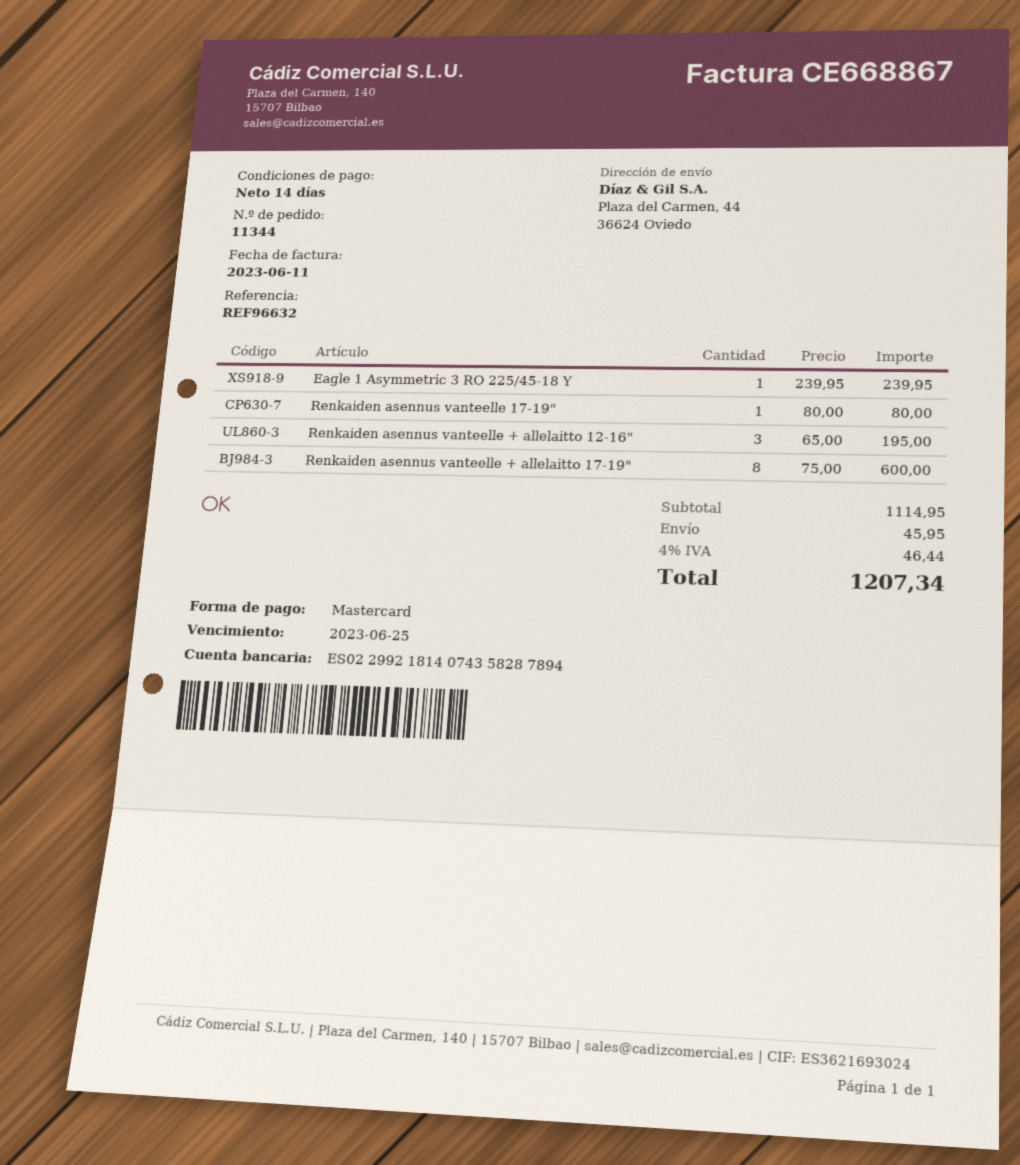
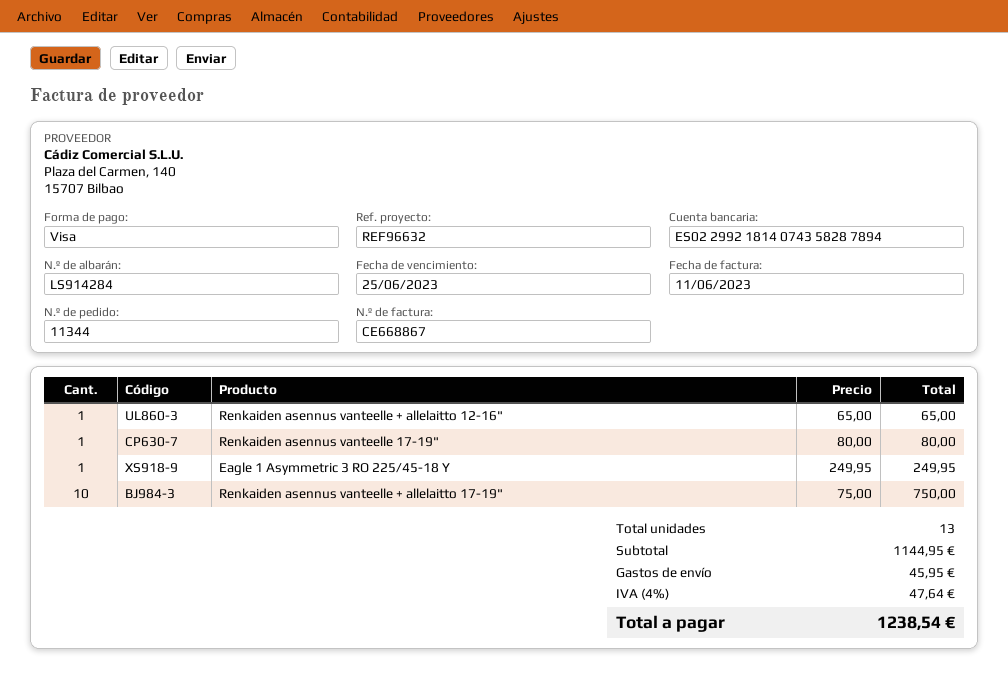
payment method: Mastercard -> Visa
Eagle 1 Asymmetric 3 RO 225/45-18 Y: 1 x 239.95 = 239.95 -> 1 x 249.95 = 249.95
Renkaiden asennus vanteelle + allelaitto 12-16": 3 x 65.00 = 195.00 -> 1 x 65.00 = 65.00
Renkaiden asennus vanteelle + allelaitto 17-19": 8 x 75.00 = 600.00 -> 10 x 75.00 = 750.00
subtotal: 1114.95 -> 1144.95
tax: 4% = 46.44 -> 4% = 47.64
total: 1207.34 -> 1238.54

